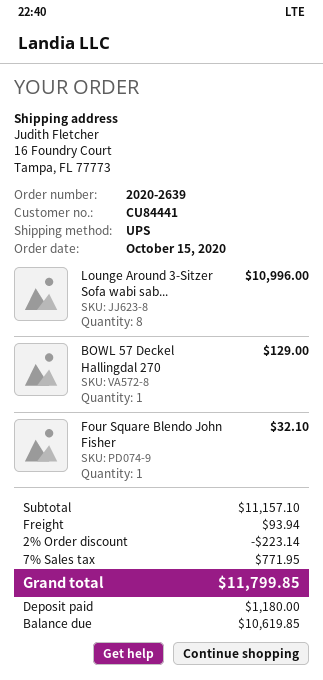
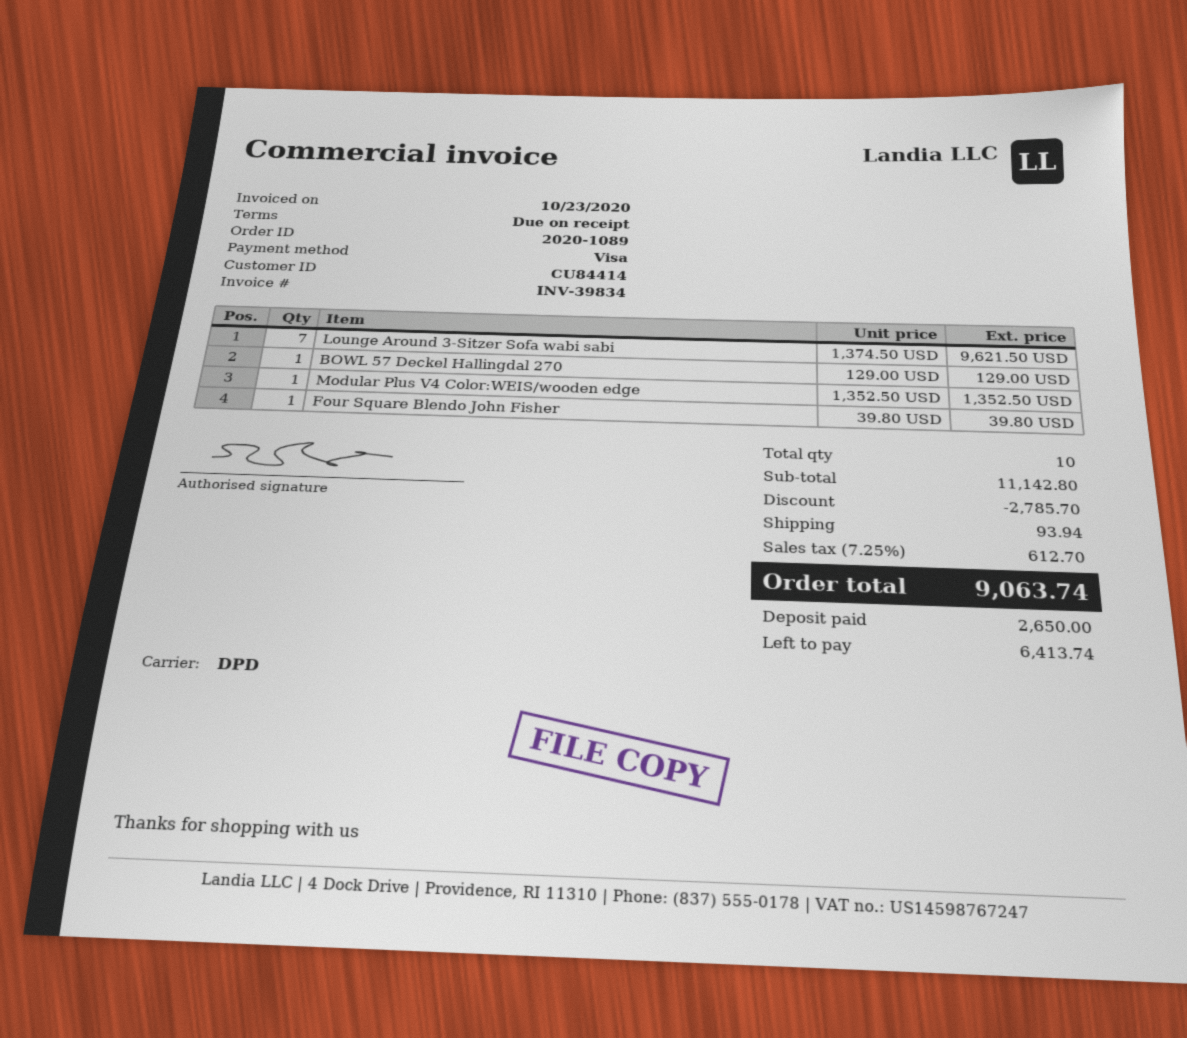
order number: 2020-2639 -> 2020-1089
customer number: CU84441 -> CU84414
shipping method: UPS -> DPD
Lounge Around 3-Sitzer Sofa wabi sab...: 8 for 10996.00 -> 7 for 9621.50
Four Square Blendo John Fisher: 1 for 32.10 -> 1 for 39.80
Modular Plus V4 Color:WEIS/wooden edge: none -> 1 for 1352.50
subtotal: 11157.10 -> 11142.80
discount: 223.14 -> 2785.70
tax: 7% = 771.95 -> 7.25% = 612.70
total: 11799.85 -> 9063.74
deposit: 1180.00 -> 2650.00
balance: 10619.85 -> 6413.74

